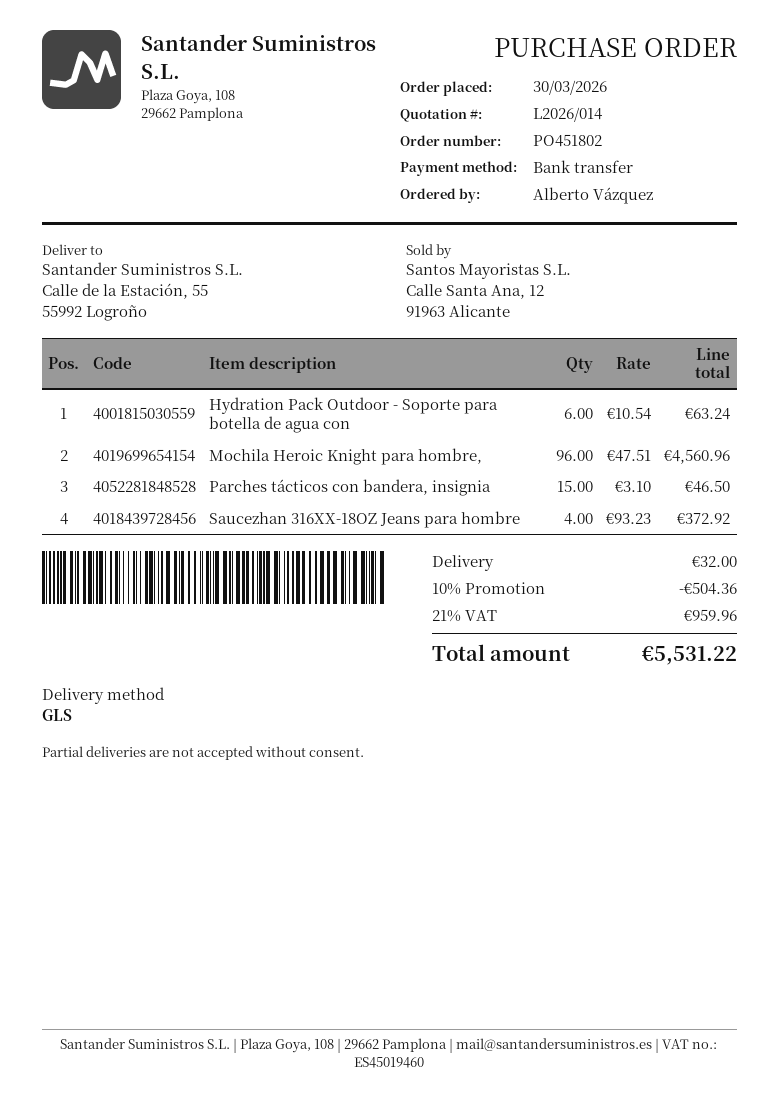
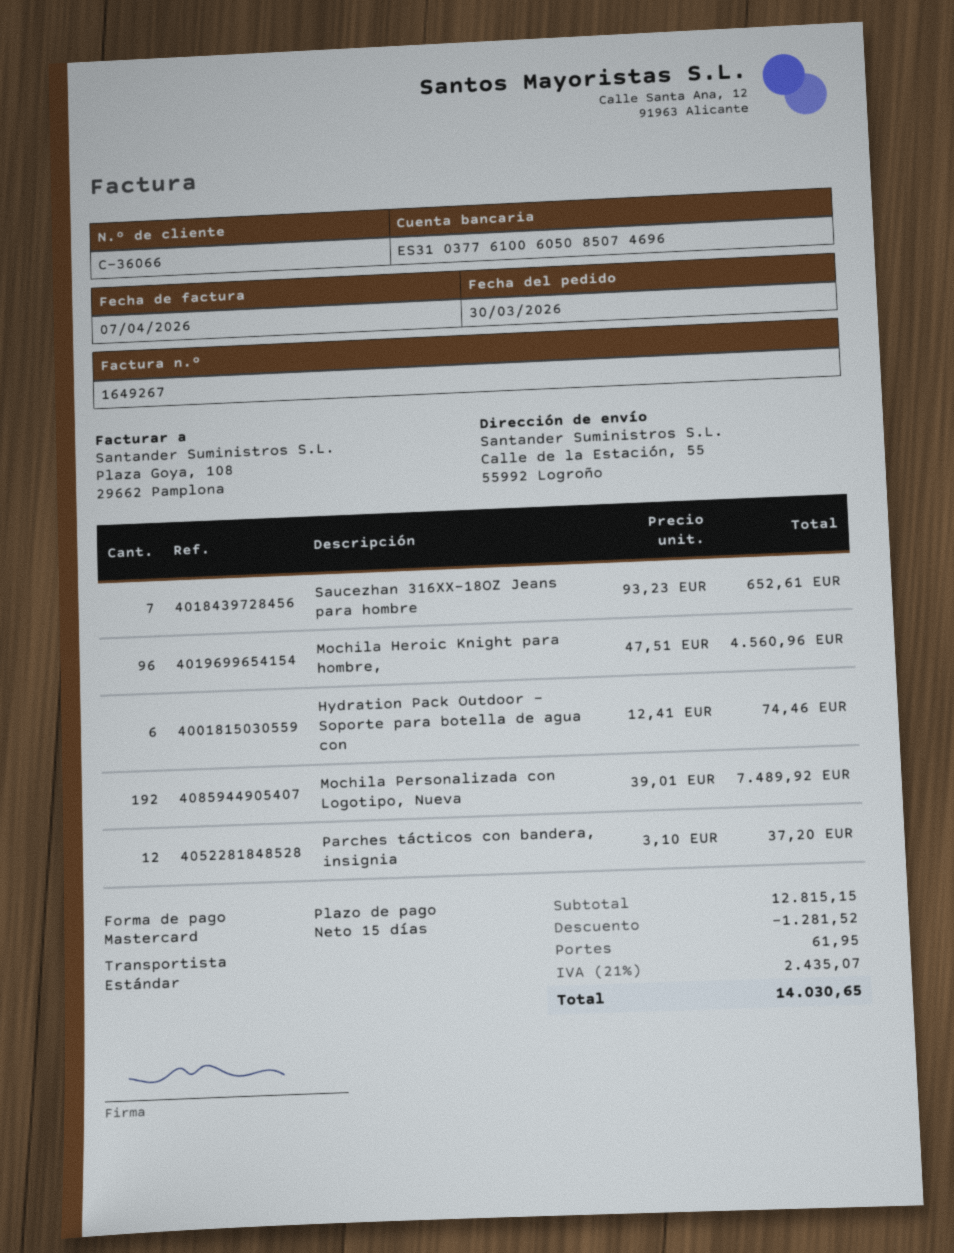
payment method: bank transfer -> Mastercard
shipping method: GLS -> standard
Hydration Pack Outdoor - Soporte para botella de agua con: 6 x 10.54 = 63.24 -> 6 x 12.41 = 74.46
Parches tácticos con bandera, insignia: 15 x 3.10 = 46.50 -> 12 x 3.10 = 37.20
Saucezhan 316XX-18OZ Jeans para hombre: 4 x 93.23 = 372.92 -> 7 x 93.23 = 652.61
Mochila Personalizada con Logotipo, Nueva: none -> 192 x 39.01 = 7489.92
discount: 504.36 -> 1281.52
shipping: 32.00 -> 61.95
tax: 21% = 959.96 -> 21% = 2435.07
total: 5531.22 -> 14030.65

